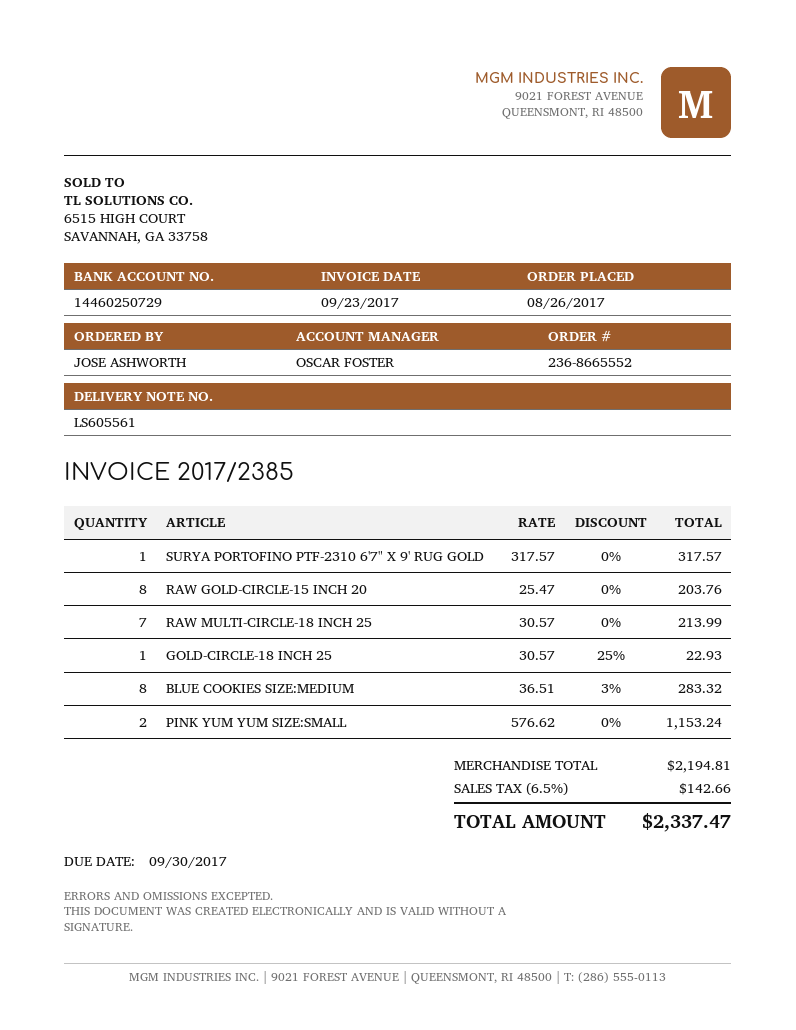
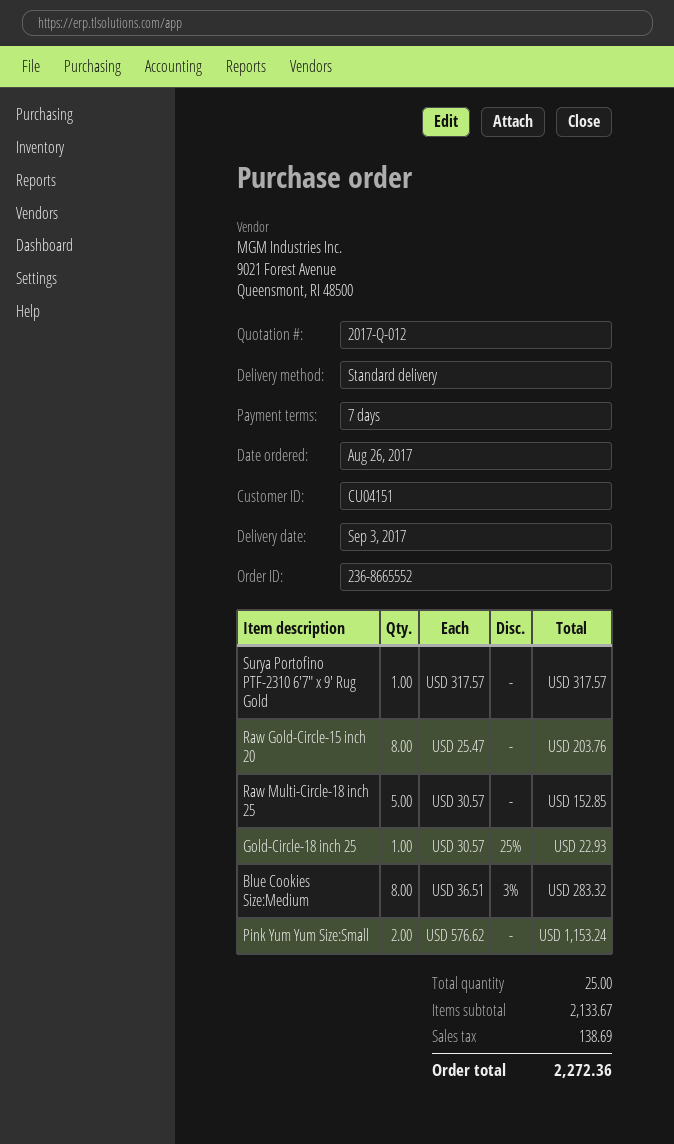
RAW MULTI-CIRCLE-18 INCH 25: 7 x 30.57 = 213.99 -> 5 x 30.57 = 152.85
subtotal: 2194.81 -> 2133.67
tax: 142.66 -> 138.69
total: 2337.47 -> 2272.36

